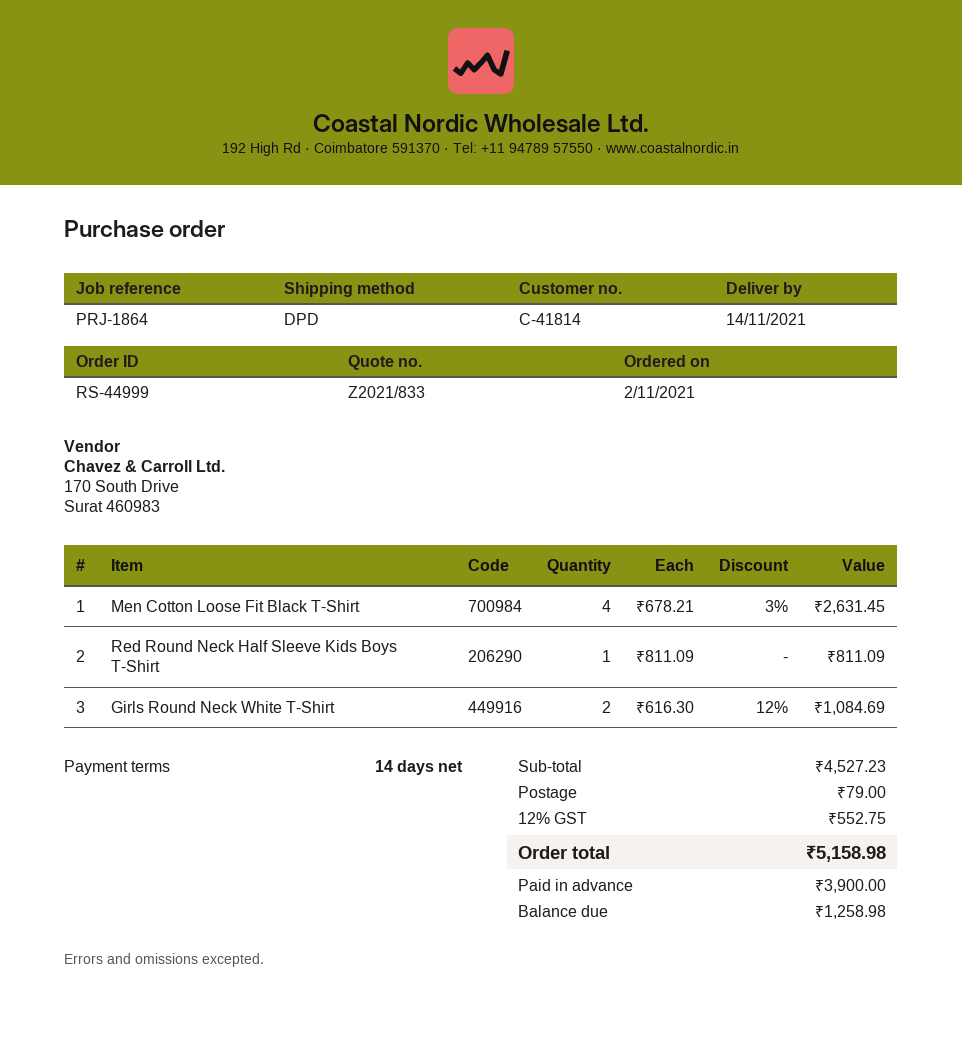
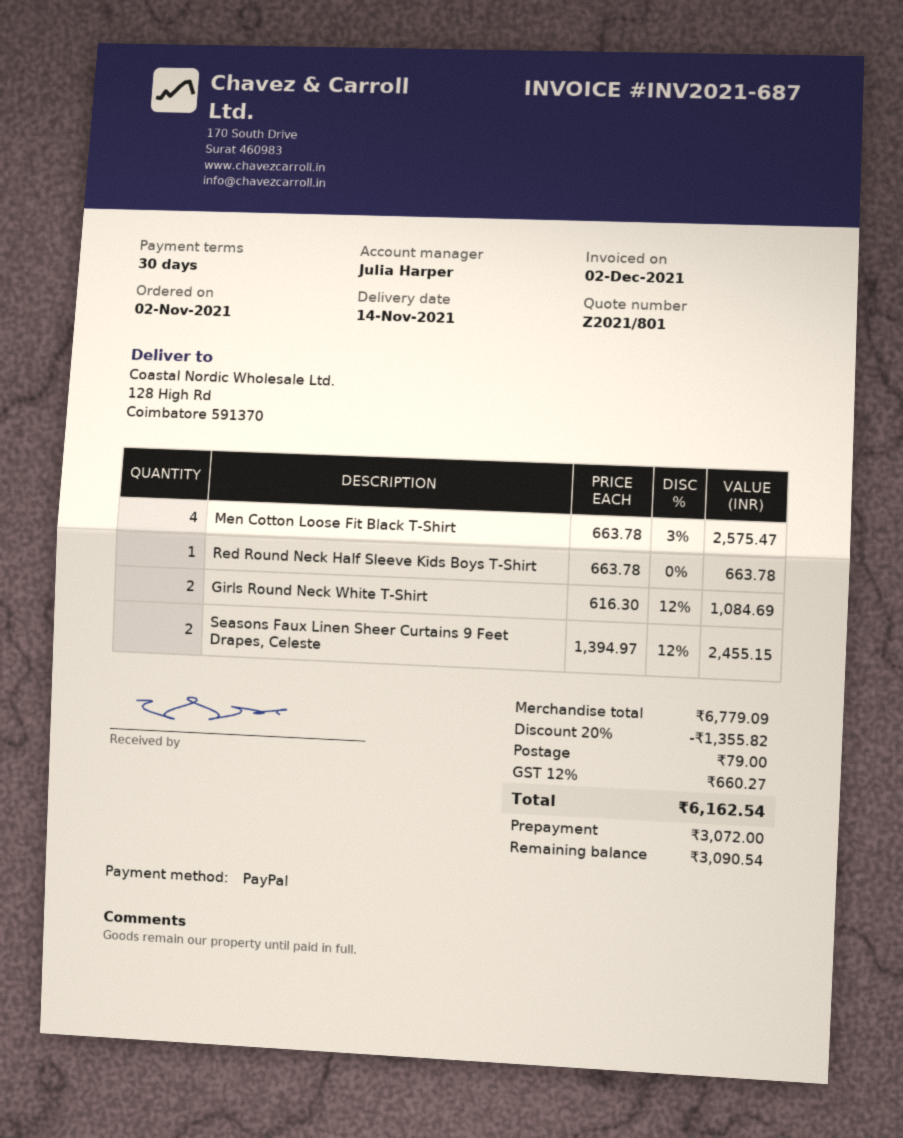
quote number: Z2021/833 -> Z2021/801
payment terms: 14 days -> 30 days
Men Cotton Loose Fit Black T-Shirt: 4 x 678.21 - 3% = 2631.45 -> 4 x 663.78 - 3% = 2575.47
Red Round Neck Half Sleeve Kids Boys T-Shirt: 1 x 811.09 = 811.09 -> 1 x 663.78 = 663.78
Seasons Faux Linen Sheer Curtains 9 Feet Drapes, Celeste: none -> 2 x 1394.97 - 12% = 2455.15
subtotal: 4527.23 -> 6779.09
discount: none -> 20% = 1355.82
tax: 12% = 552.75 -> 12% = 660.27
total: 5158.98 -> 6162.54
deposit: 3900.00 -> 3072.00
balance: 1258.98 -> 3090.54

